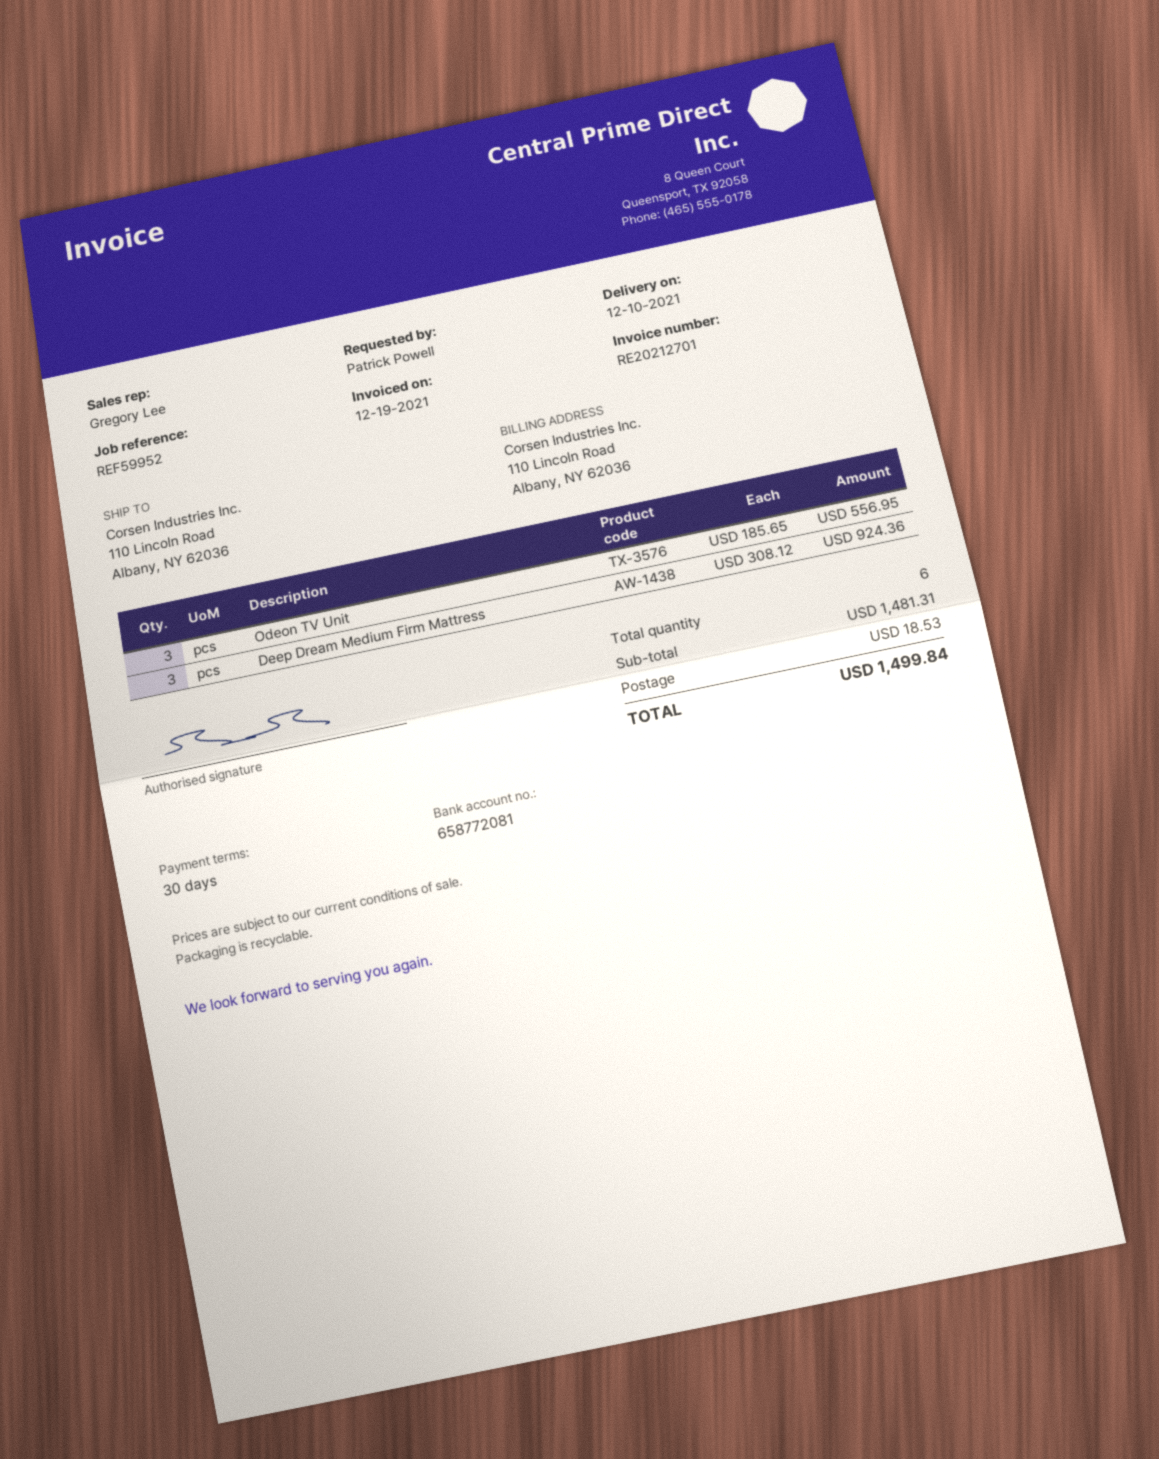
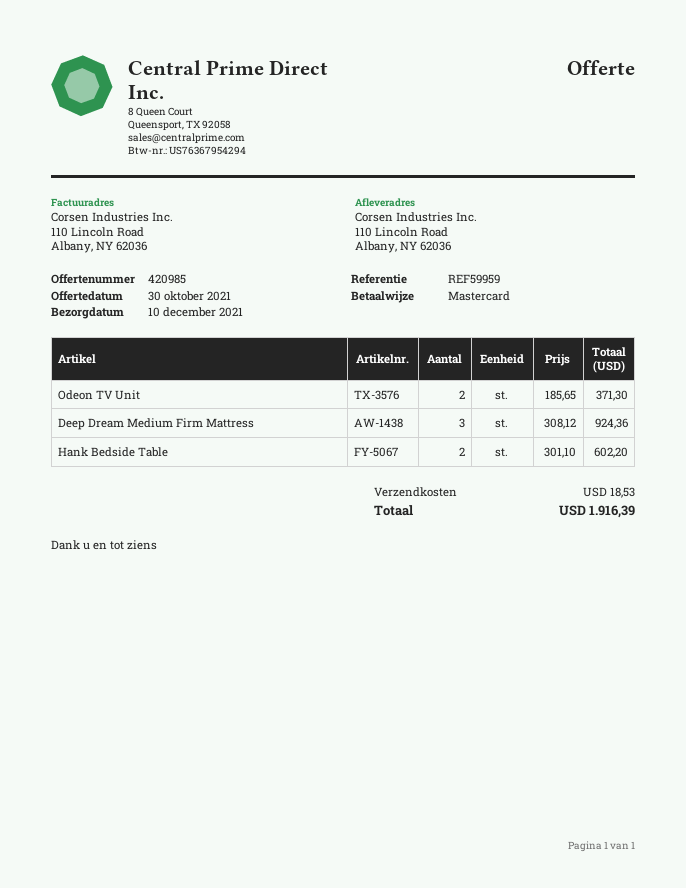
reference: REF59952 -> REF59959
Odeon TV Unit: 3 x 185.65 = 556.95 -> 2 x 185.65 = 371.30
Hank Bedside Table: none -> 2 x 301.10 = 602.20
total: 1499.84 -> 1916.39

